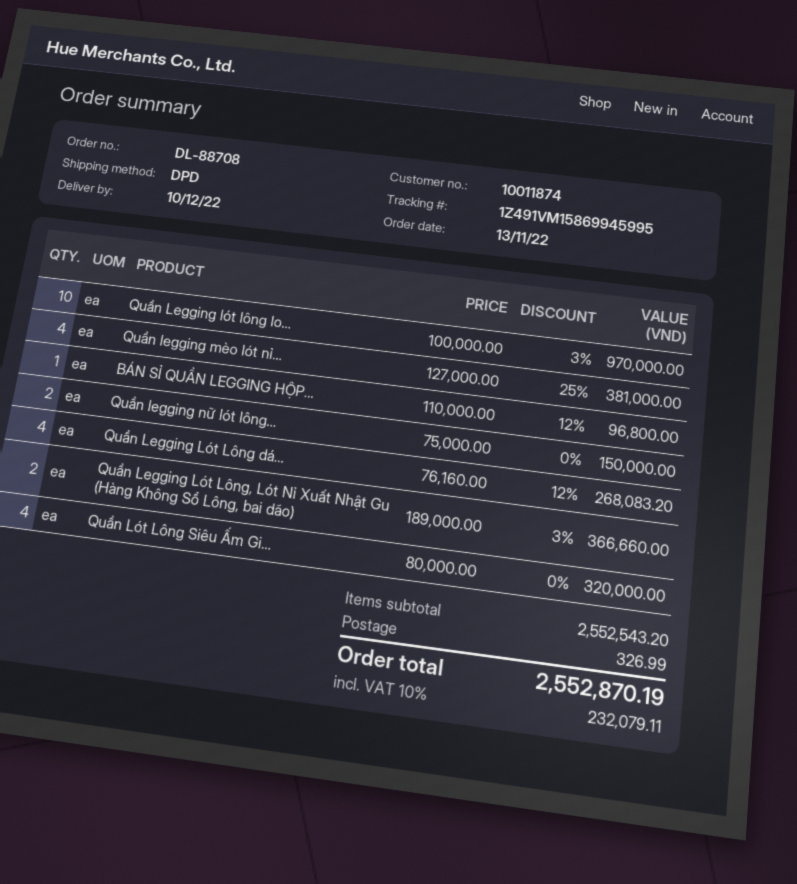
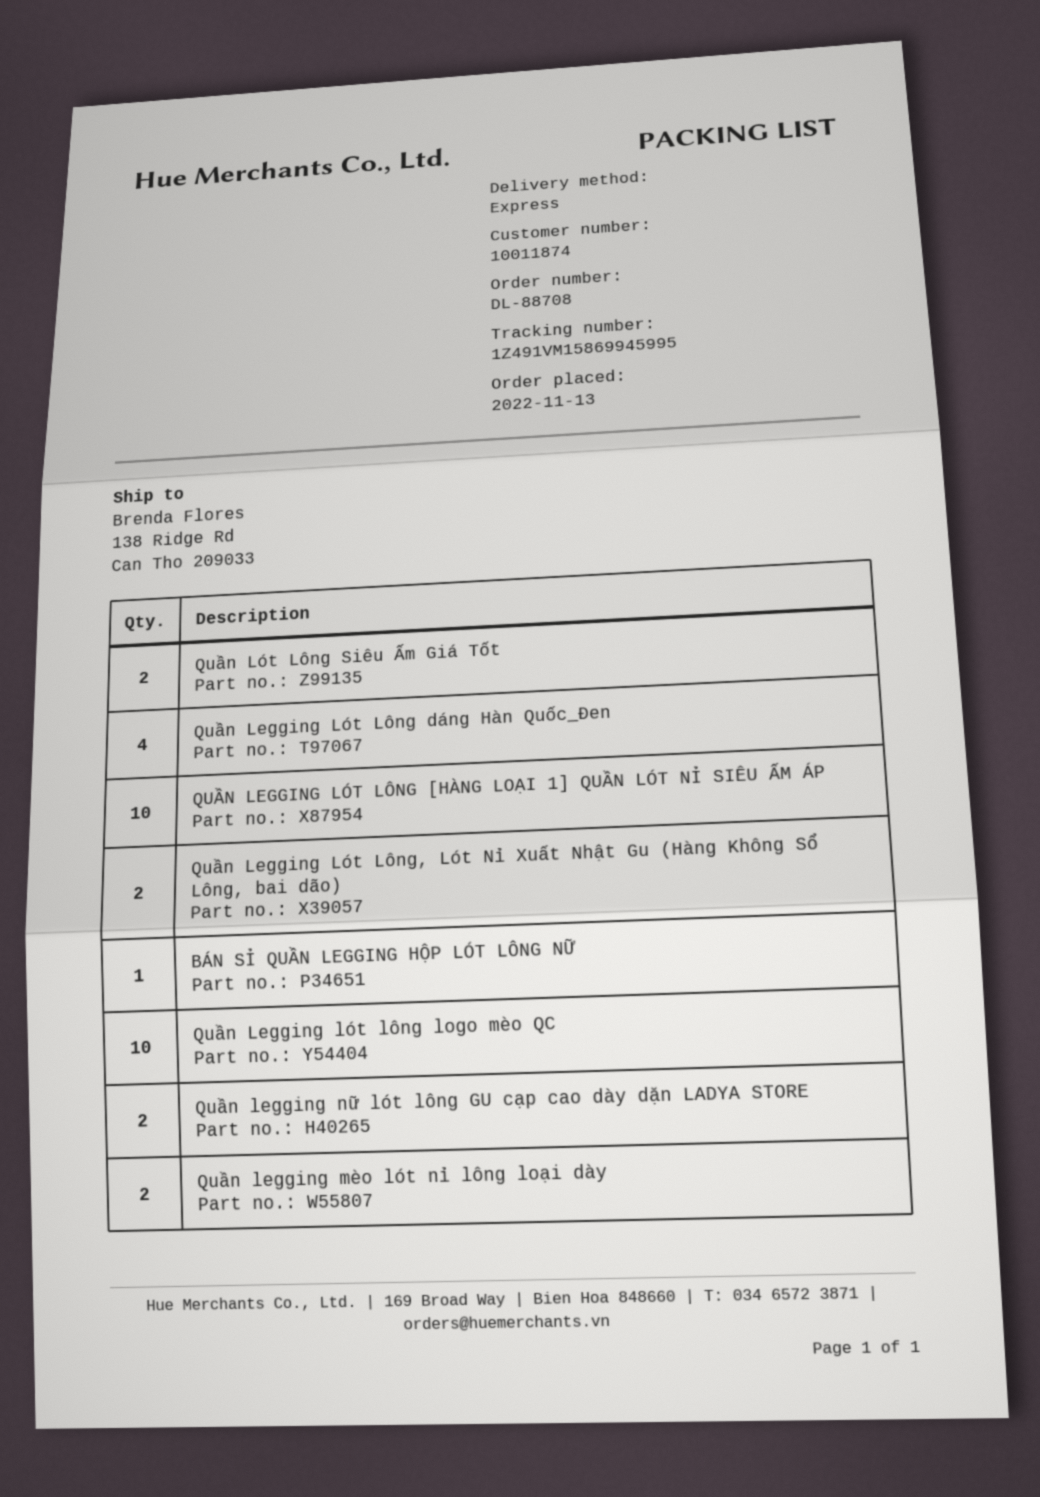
shipping method: DPD -> express
Quần legging mèo lót nỉ...: 4 -> 2
Quần Lót Lông Siêu Ấm Gi...: 4 -> 2
QUẦN LEGGING LÓT LÔNG [HÀNG LOẠI 1] QUẦN LÓT NỈ SIÊU ẤM ÁP: none -> 10

